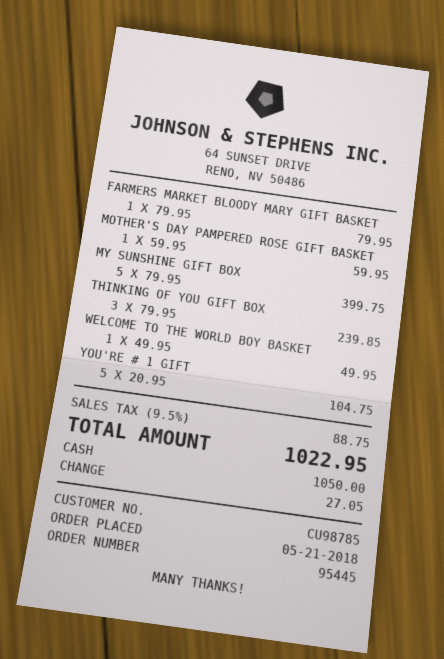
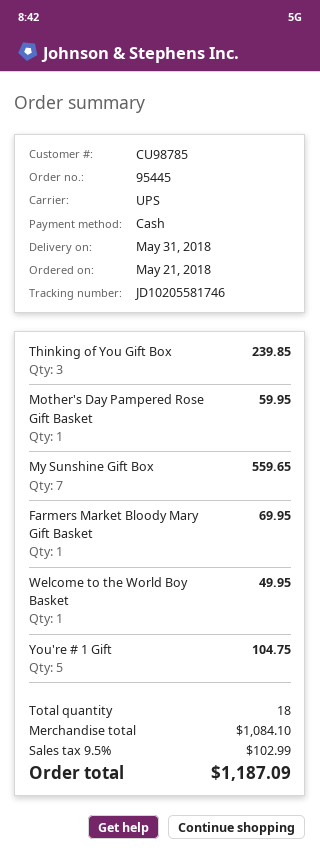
FARMERS MARKET BLOODY MARY GIFT BASKET: 1 for 79.95 -> 1 for 69.95
MY SUNSHINE GIFT BOX: 5 for 399.75 -> 7 for 559.65
tax: 9.5% = 88.75 -> 9.5% = 102.99
total: 1022.95 -> 1187.09

